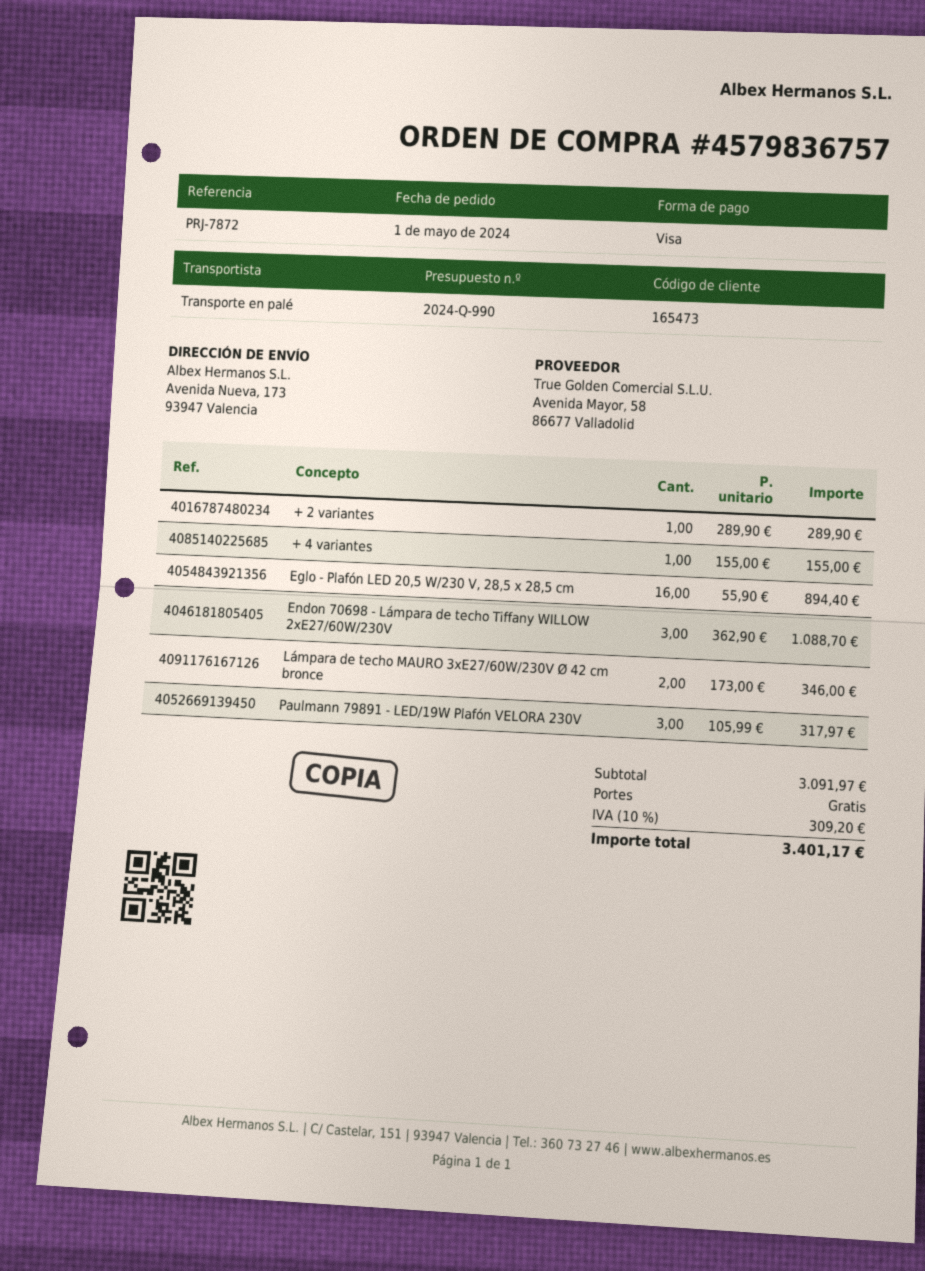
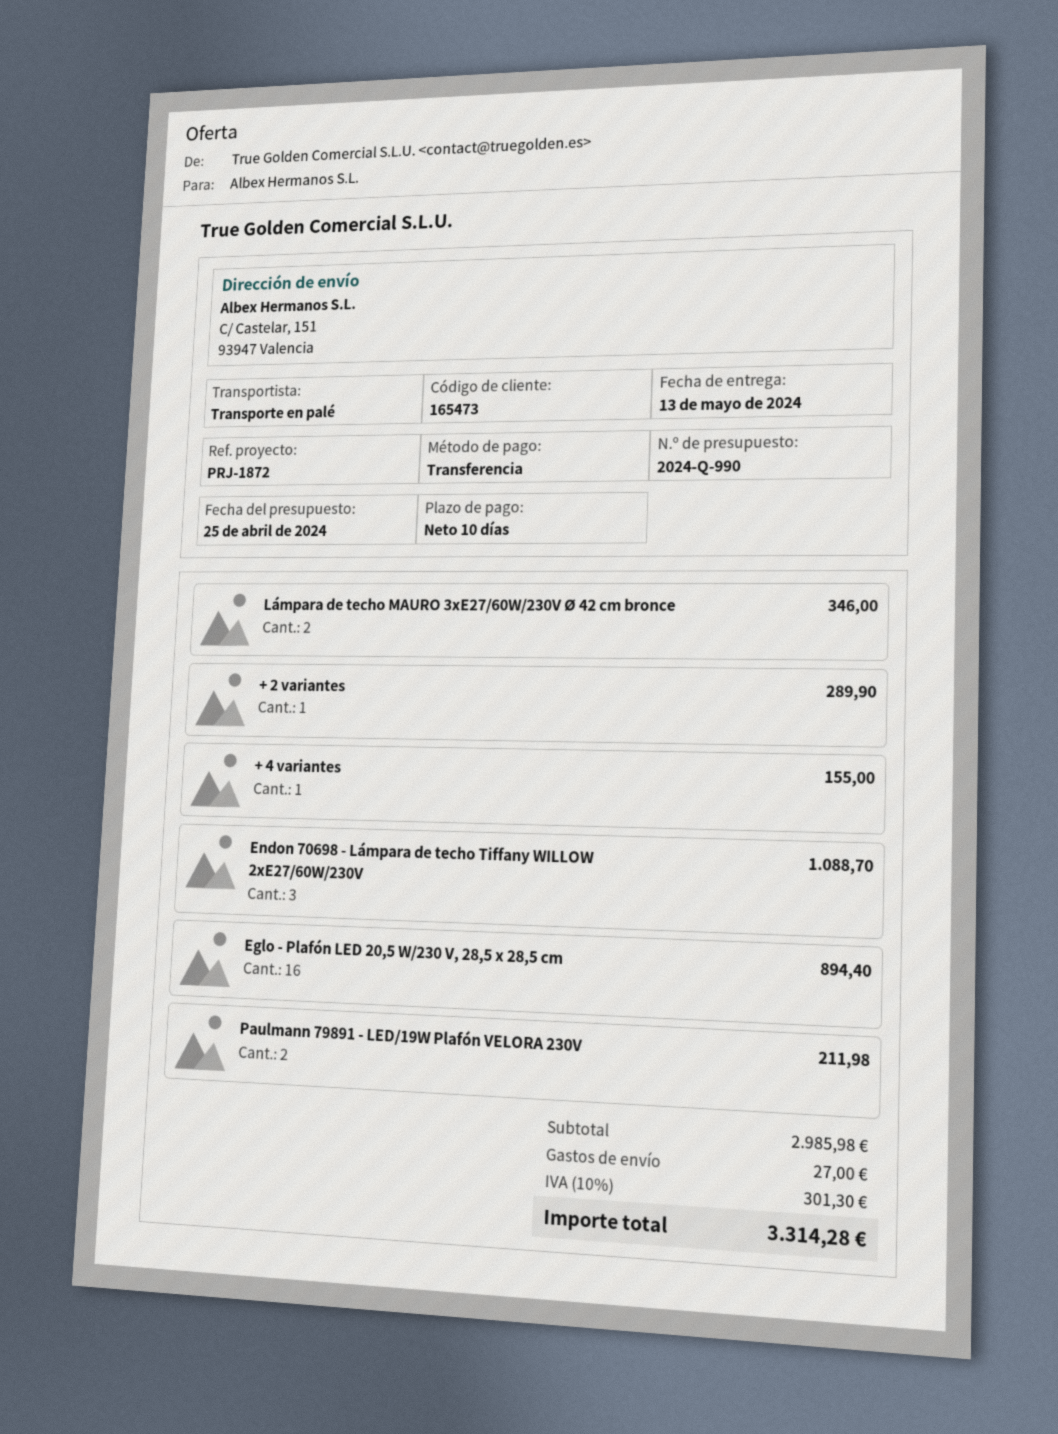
reference: PRJ-7872 -> PRJ-1872
payment method: Visa -> bank transfer
ship to: Avenida Nueva, 173, 93947 Valencia -> C/ Castelar, 151, 93947 Valencia
Paulmann 79891 - LED/19W Plafón VELORA 230V: 3 for 317.97 -> 2 for 211.98
subtotal: 3091.97 -> 2985.98
shipping: 0.00 -> 27.00
tax: 10% = 309.20 -> 10% = 301.30
total: 3401.17 -> 3314.28

